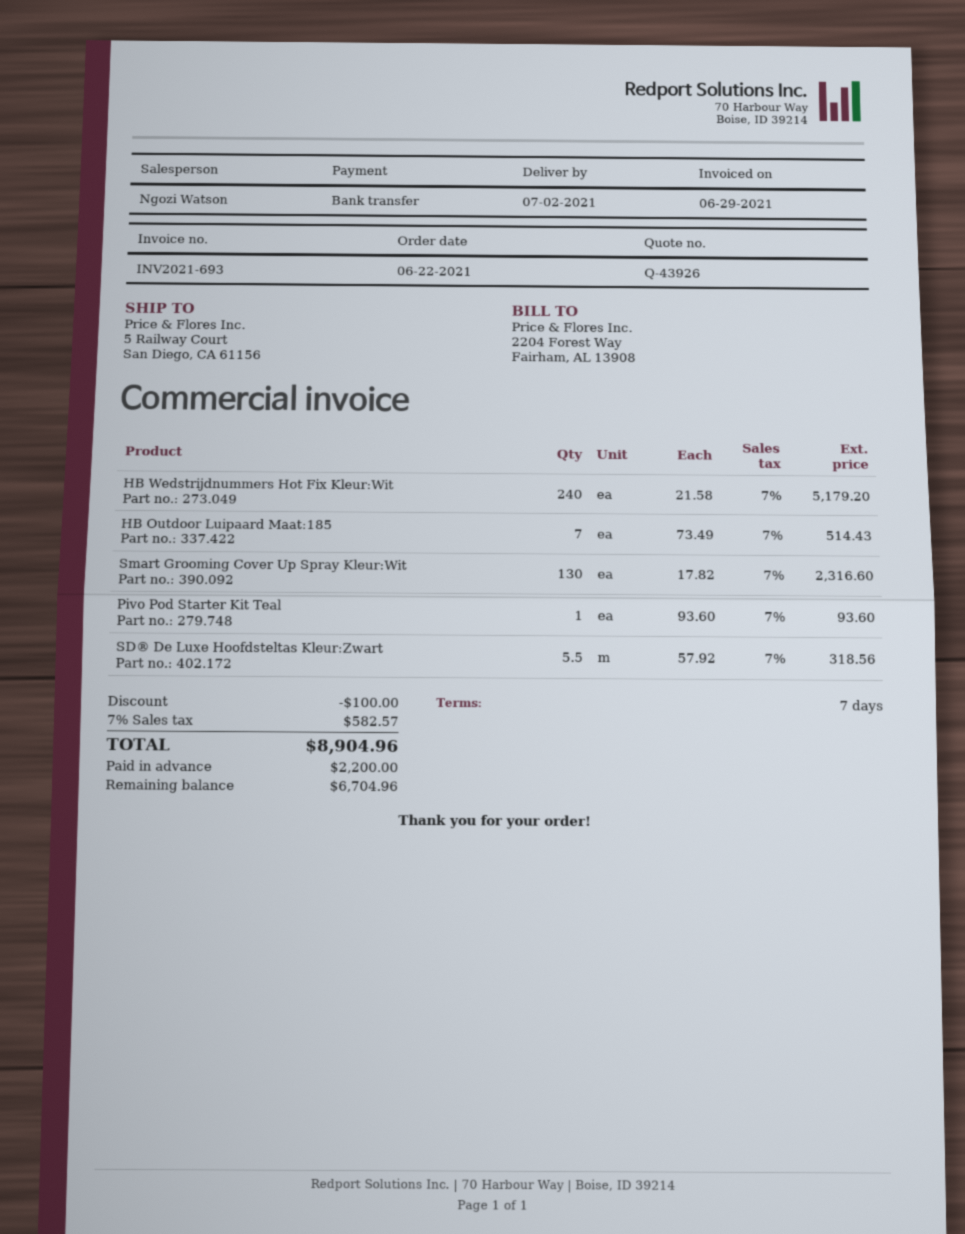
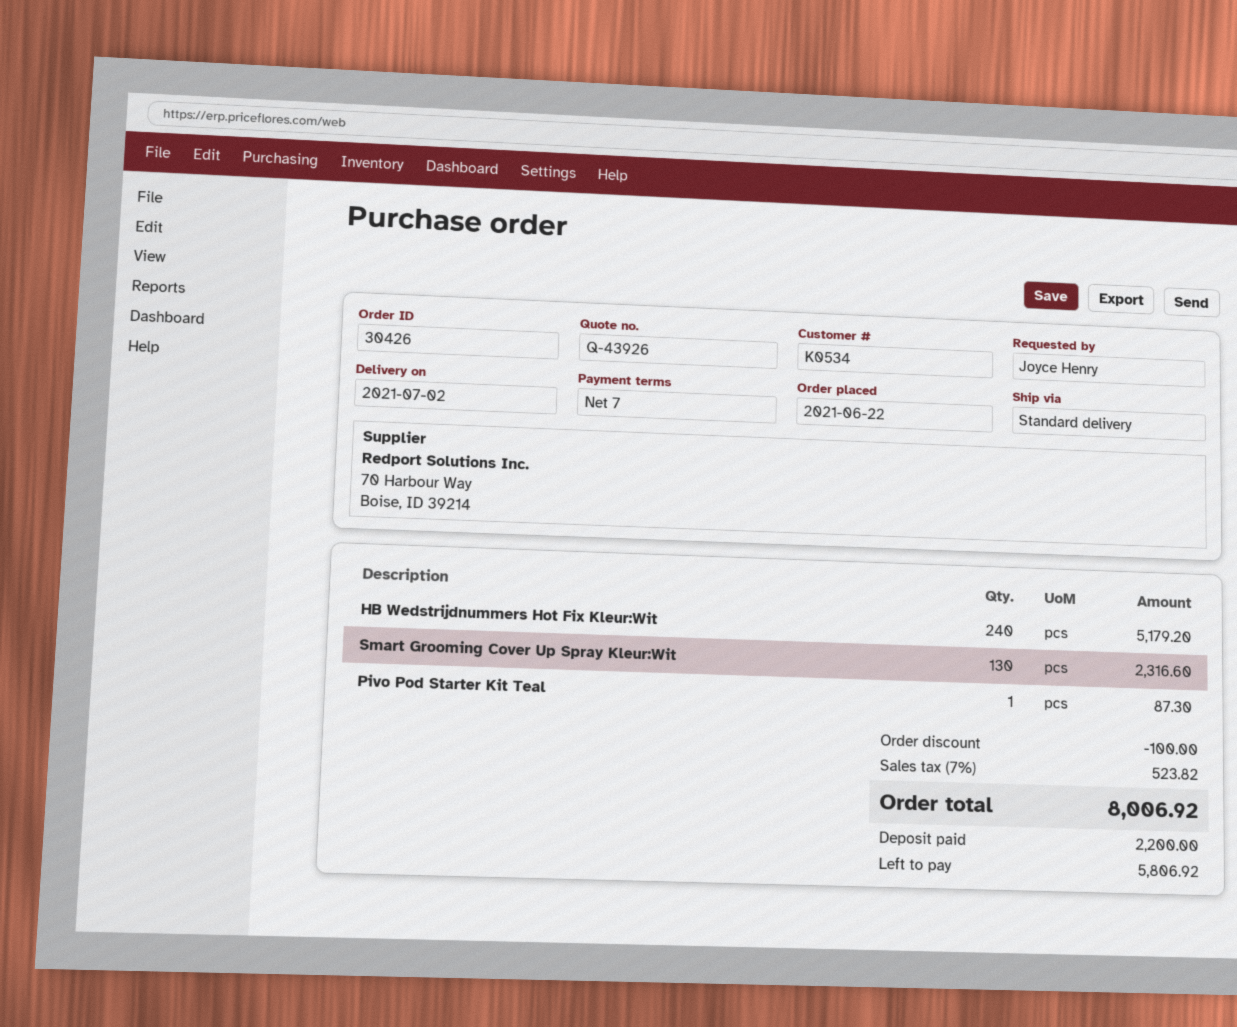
HB Outdoor Luipaard Maat:185: 7 for 514.43 -> none
Pivo Pod Starter Kit Teal: 1 for 93.60 -> 1 for 87.30
SD® De Luxe Hoofdsteltas Kleur:Zwart: 5.5 for 318.56 -> none
tax: 7% = 582.57 -> 7% = 523.82
total: 8904.96 -> 8006.92
balance: 6704.96 -> 5806.92

